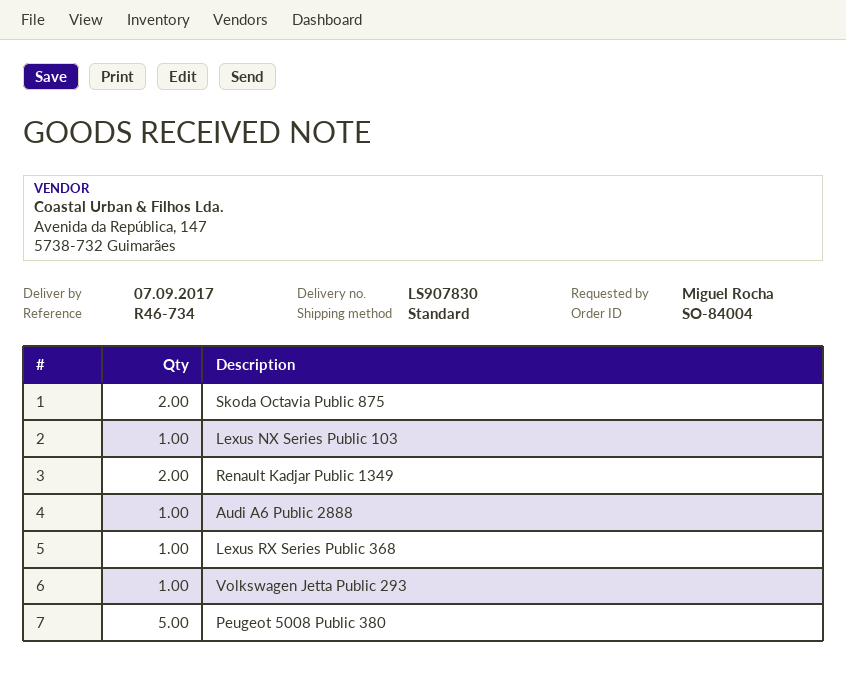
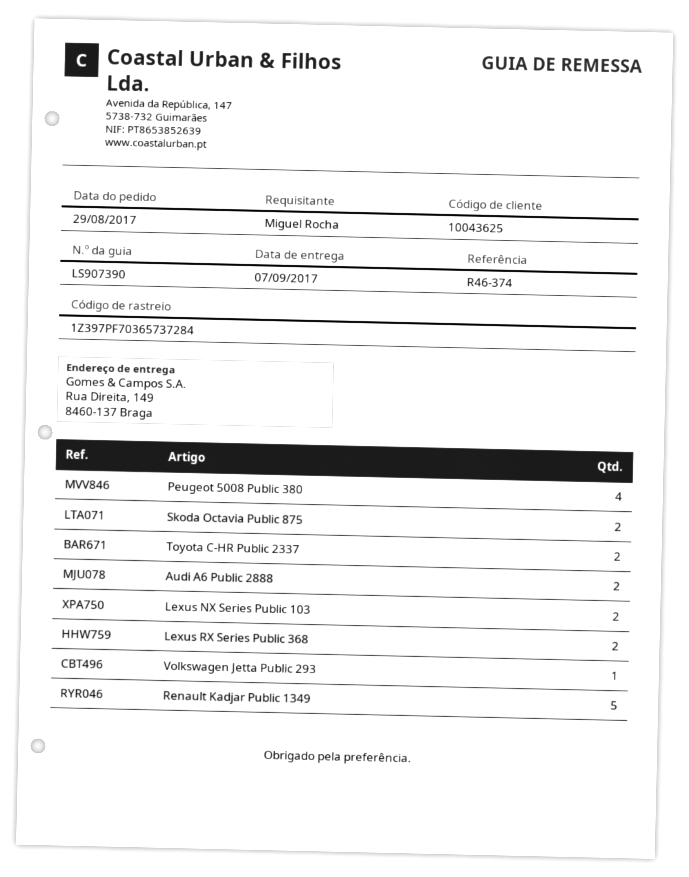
delivery note number: LS907830 -> LS907390
reference: R46-734 -> R46-374
Lexus NX Series Public 103: 1 -> 2
Renault Kadjar Public 1349: 2 -> 5
Audi A6 Public 2888: 1 -> 2
Lexus RX Series Public 368: 1 -> 2
Peugeot 5008 Public 380: 5 -> 4
Toyota C-HR Public 2337: none -> 2

